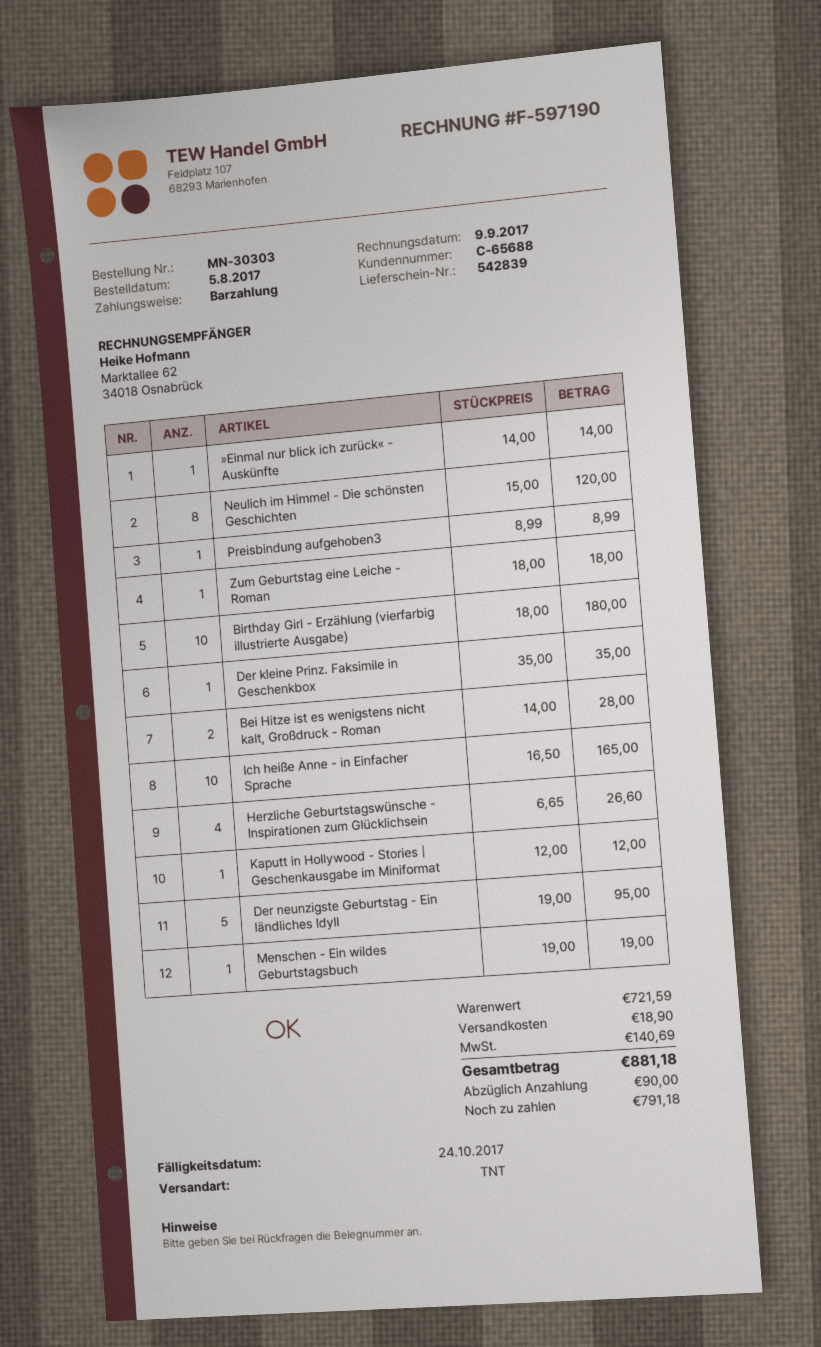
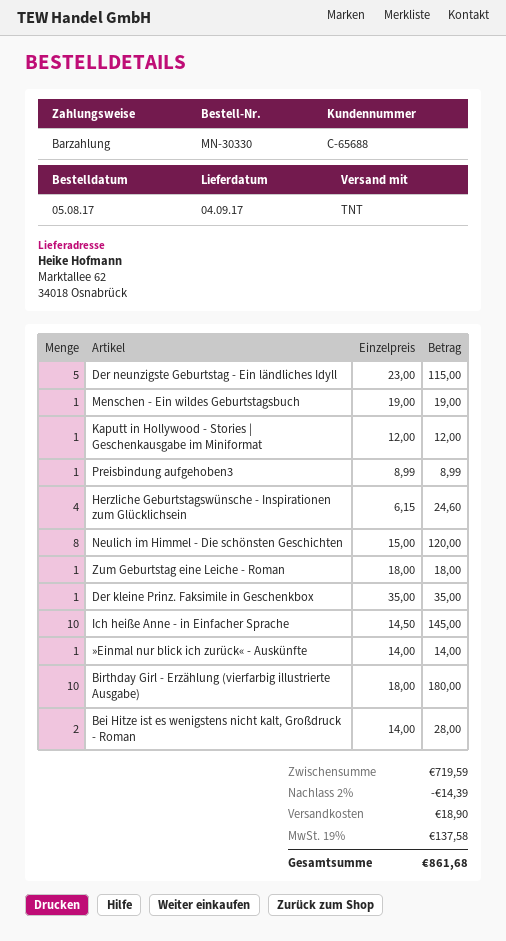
order number: MN-30303 -> MN-30330
Ich heiße Anne - in Einfacher Sprache: 10 x 16.50 = 165.00 -> 10 x 14.50 = 145.00
Herzliche Geburtstagswünsche - Inspirationen zum Glücklichsein: 4 x 6.65 = 26.60 -> 4 x 6.15 = 24.60
Der neunzigste Geburtstag - Ein ländliches Idyll: 5 x 19.00 = 95.00 -> 5 x 23.00 = 115.00
subtotal: 721.59 -> 719.59
discount: none -> 2% = 14.39
tax: 140.69 -> 137.58
total: 881.18 -> 861.68

